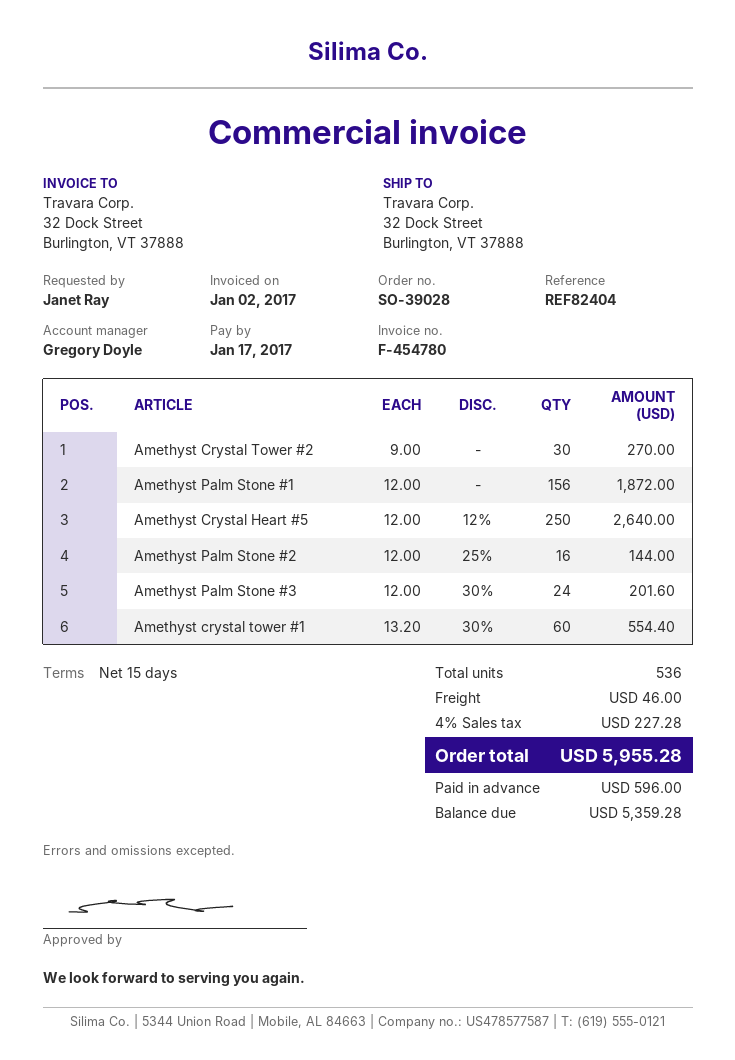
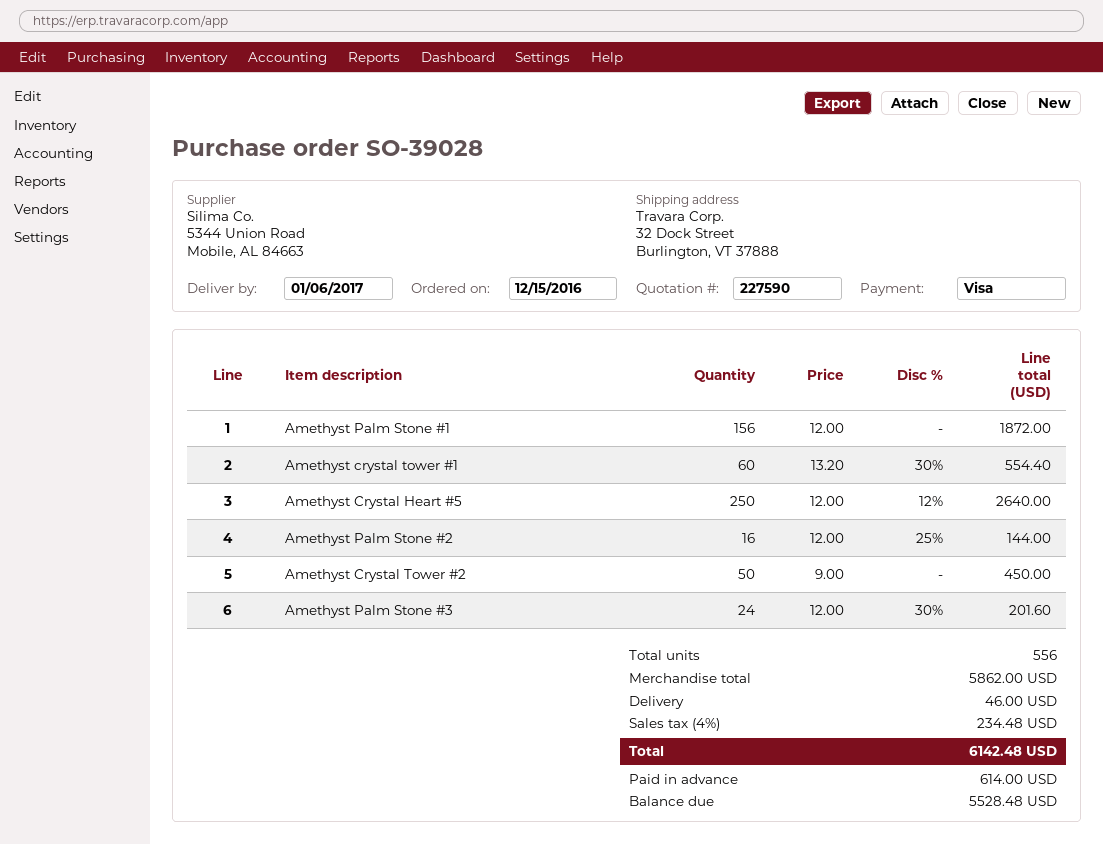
Amethyst Crystal Tower #2: 30 x 9.00 = 270.00 -> 50 x 9.00 = 450.00
total quantity: 536 -> 556
tax: 4% = 227.28 -> 4% = 234.48
total: 5955.28 -> 6142.48
deposit: 596.00 -> 614.00
balance: 5359.28 -> 5528.48

